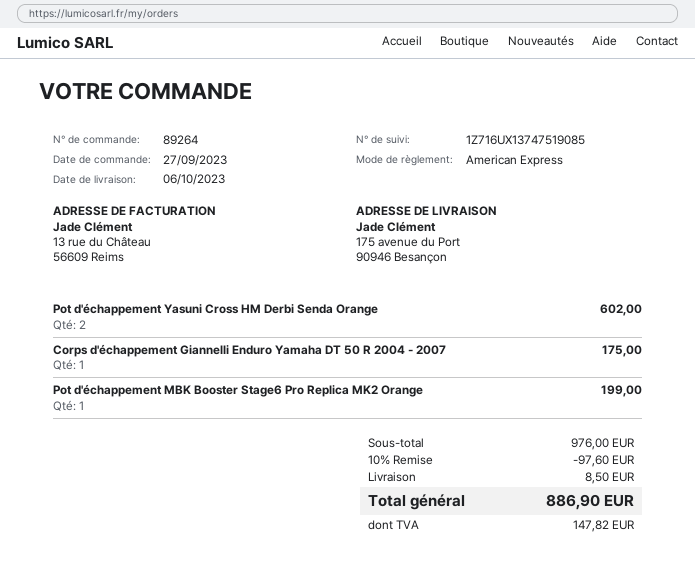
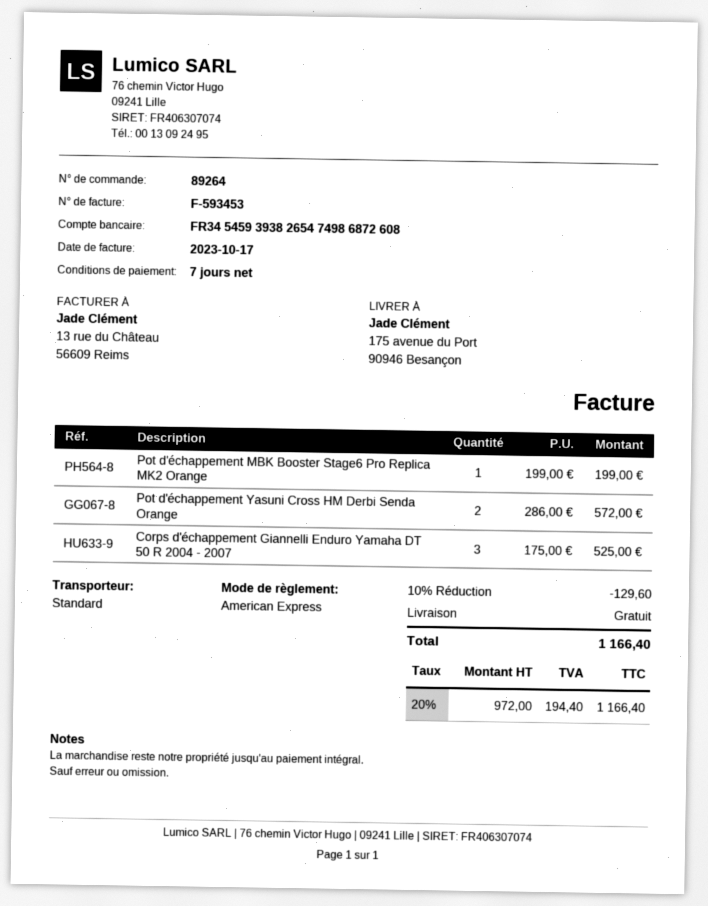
Pot d'échappement Yasuni Cross HM Derbi Senda Orange: 2 for 602.00 -> 2 for 572.00
Corps d'échappement Giannelli Enduro Yamaha DT 50 R 2004 - 2007: 1 for 175.00 -> 3 for 525.00
discount: 10% = 97.60 -> 10% = 129.60
shipping: 8.50 -> 0.00
tax: 147.82 -> 194.40
total: 886.90 -> 1166.40

